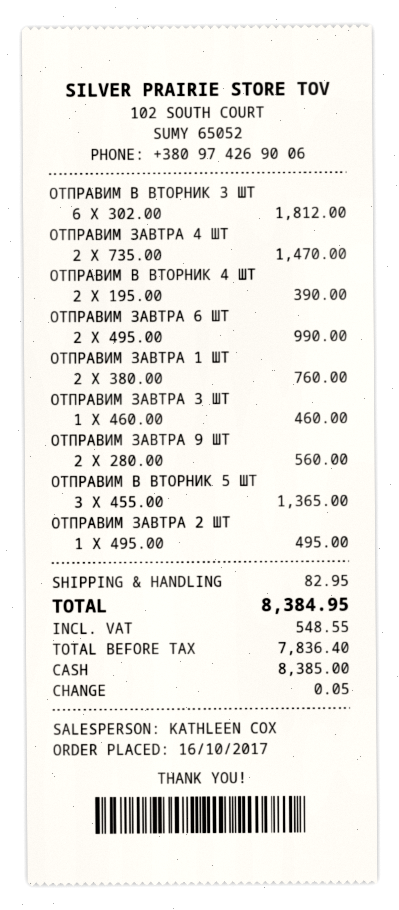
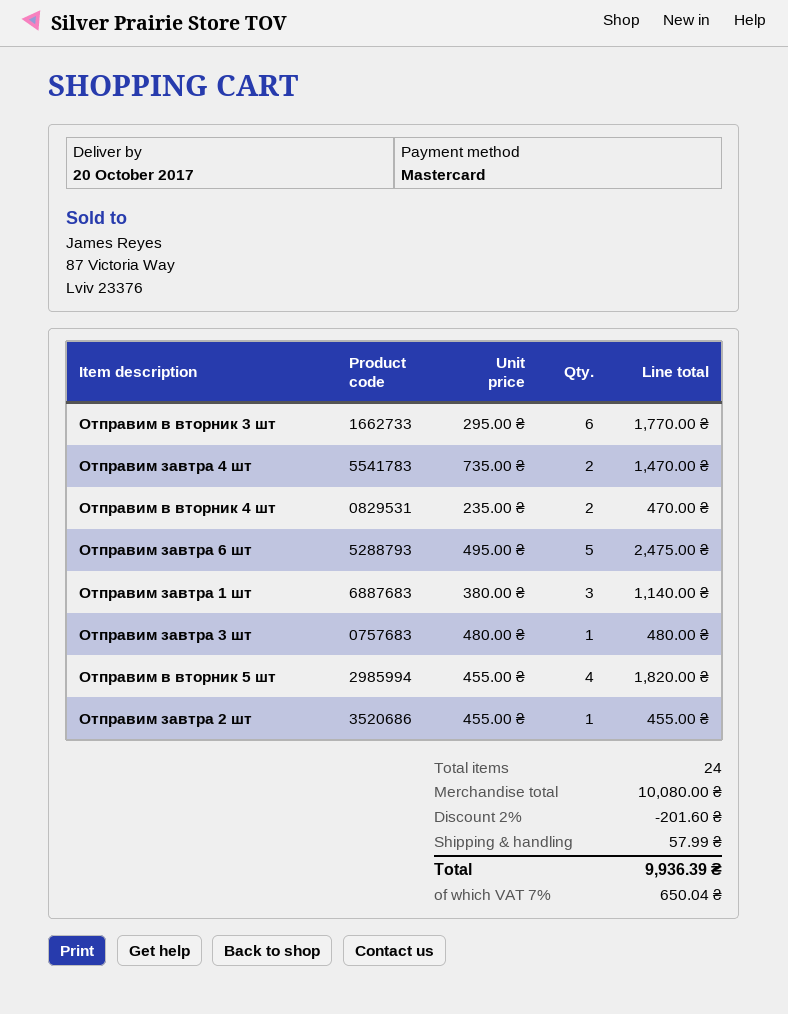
payment method: cash -> Mastercard
ОТПРАВИМ В ВТОРНИК 3 ШТ: 6 x 302.00 = 1812.00 -> 6 x 295.00 = 1770.00
ОТПРАВИМ В ВТОРНИК 4 ШТ: 2 x 195.00 = 390.00 -> 2 x 235.00 = 470.00
ОТПРАВИМ ЗАВТРА 6 ШТ: 2 x 495.00 = 990.00 -> 5 x 495.00 = 2475.00
ОТПРАВИМ ЗАВТРА 1 ШТ: 2 x 380.00 = 760.00 -> 3 x 380.00 = 1140.00
ОТПРАВИМ ЗАВТРА 3 ШТ: 1 x 460.00 = 460.00 -> 1 x 480.00 = 480.00
ОТПРАВИМ ЗАВТРА 9 ШТ: 2 x 280.00 = 560.00 -> none
ОТПРАВИМ В ВТОРНИК 5 ШТ: 3 x 455.00 = 1365.00 -> 4 x 455.00 = 1820.00
ОТПРАВИМ ЗАВТРА 2 ШТ: 1 x 495.00 = 495.00 -> 1 x 455.00 = 455.00
discount: none -> 2% = 201.60
shipping: 82.95 -> 57.99
tax: 548.55 -> 650.04
total: 8384.95 -> 9936.39

